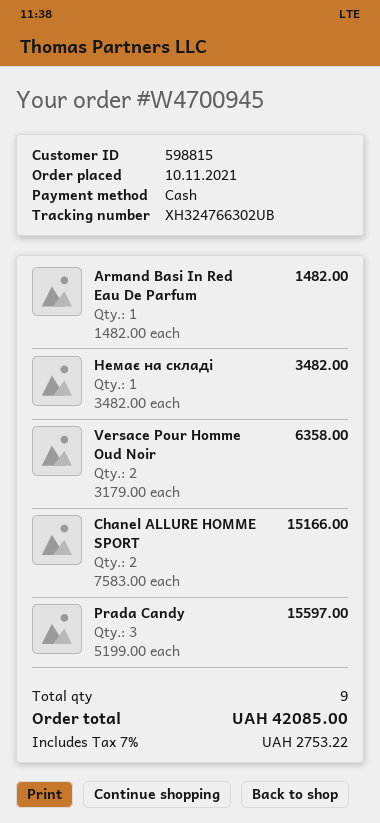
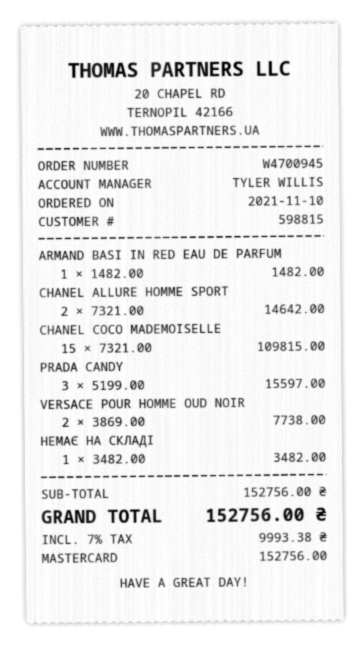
payment method: cash -> Mastercard
Versace Pour Homme Oud Noir: 2 x 3179.00 = 6358.00 -> 2 x 3869.00 = 7738.00
Chanel ALLURE HOMME SPORT: 2 x 7583.00 = 15166.00 -> 2 x 7321.00 = 14642.00
CHANEL COCO MADEMOISELLE: none -> 15 x 7321.00 = 109815.00
tax: 7% = 2753.22 -> 7% = 9993.38
total: 42085.00 -> 152756.00

